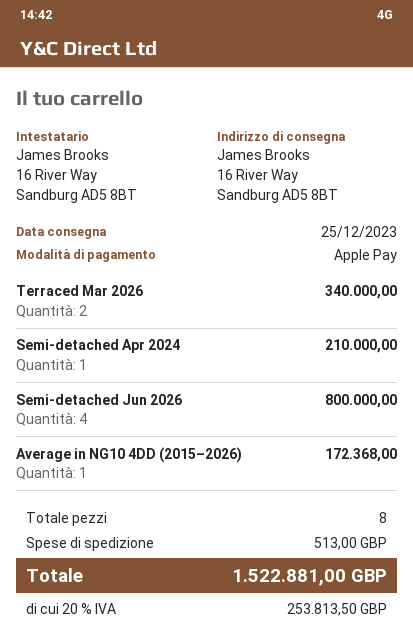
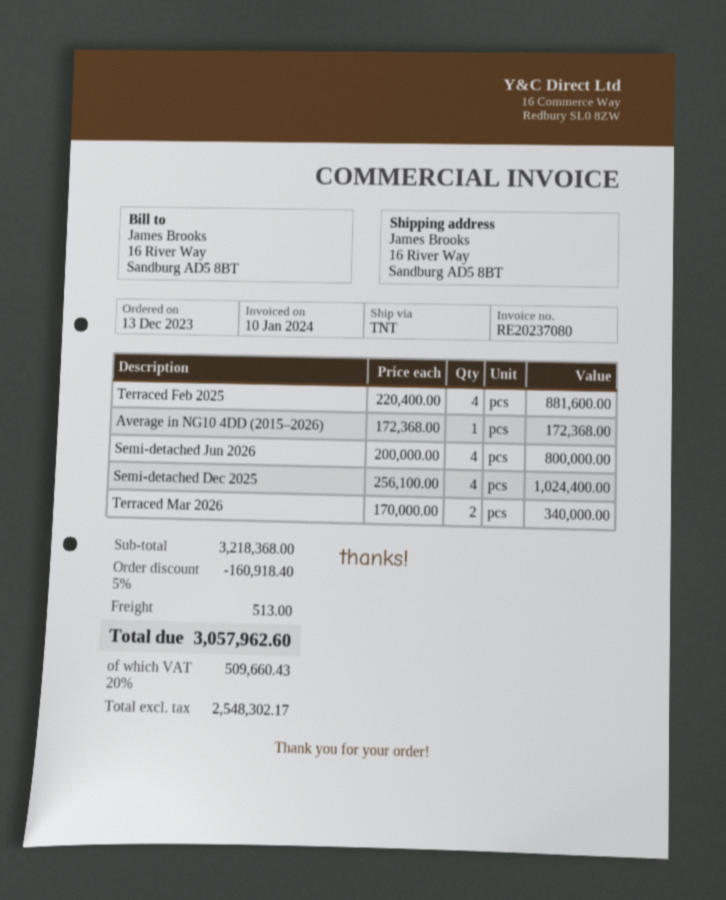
Semi-detached Apr 2024: 1 for 210000.00 -> none
Terraced Feb 2025: none -> 4 for 881600.00
Semi-detached Dec 2025: none -> 4 for 1024400.00
discount: none -> 5% = 160918.40
tax: 20% = 253813.50 -> 20% = 509660.43
total: 1522881.00 -> 3057962.60

